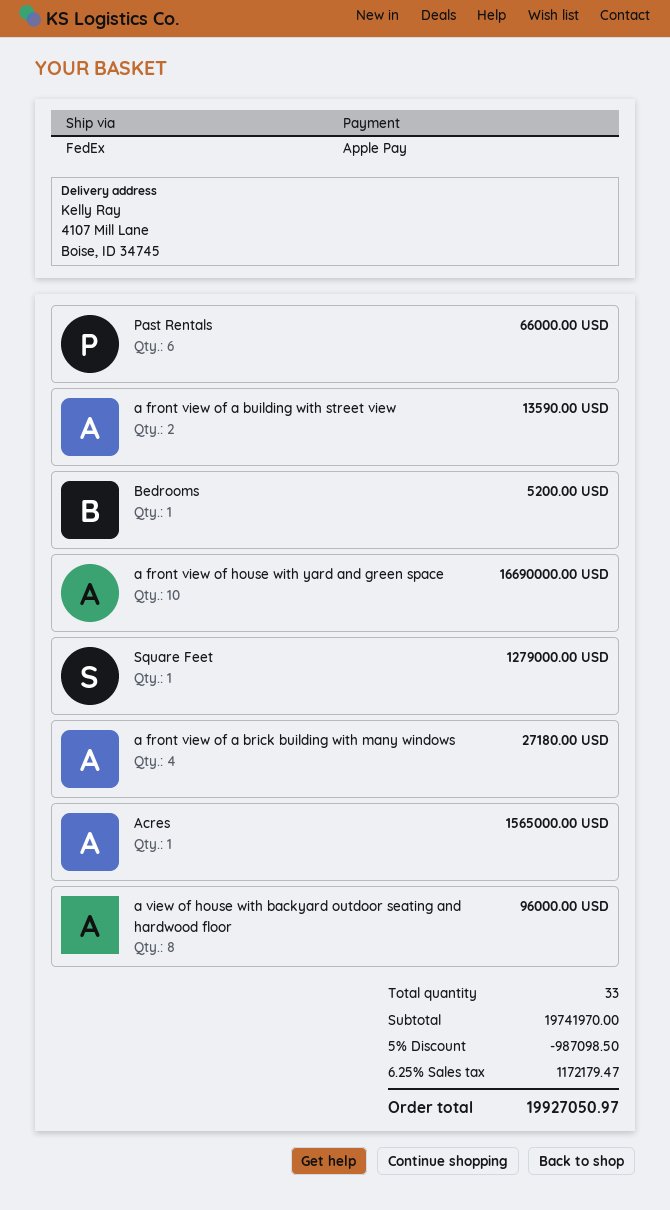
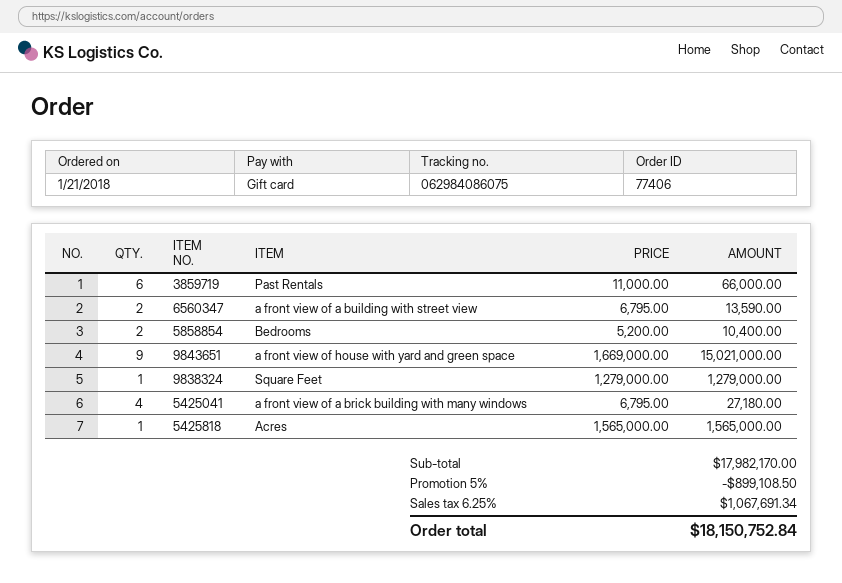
payment method: Apple Pay -> gift card
Bedrooms: 1 for 5200.00 -> 2 for 10400.00
a front view of house with yard and green space: 10 for 16690000.00 -> 9 for 15021000.00
a view of house with backyard outdoor seating and hardwood floor: 8 for 96000.00 -> none
subtotal: 19741970.00 -> 17982170.00
discount: 5% = 987098.50 -> 5% = 899108.50
tax: 6.25% = 1172179.47 -> 6.25% = 1067691.34
total: 19927050.97 -> 18150752.84

